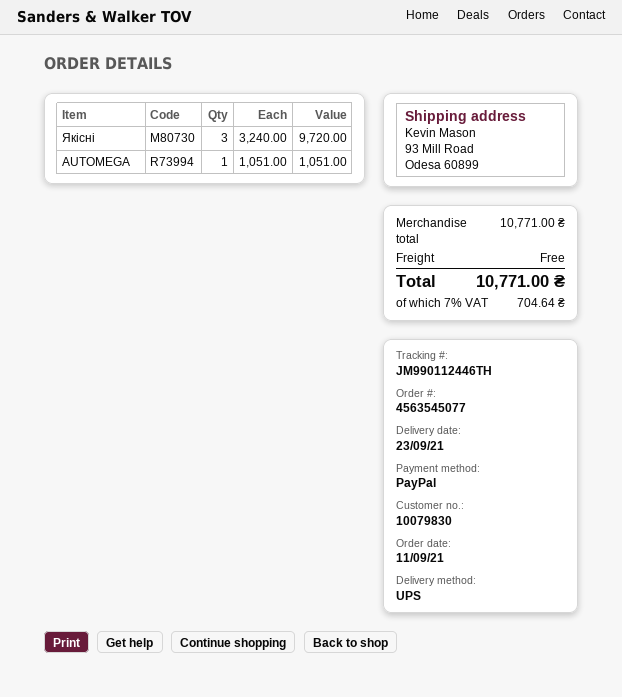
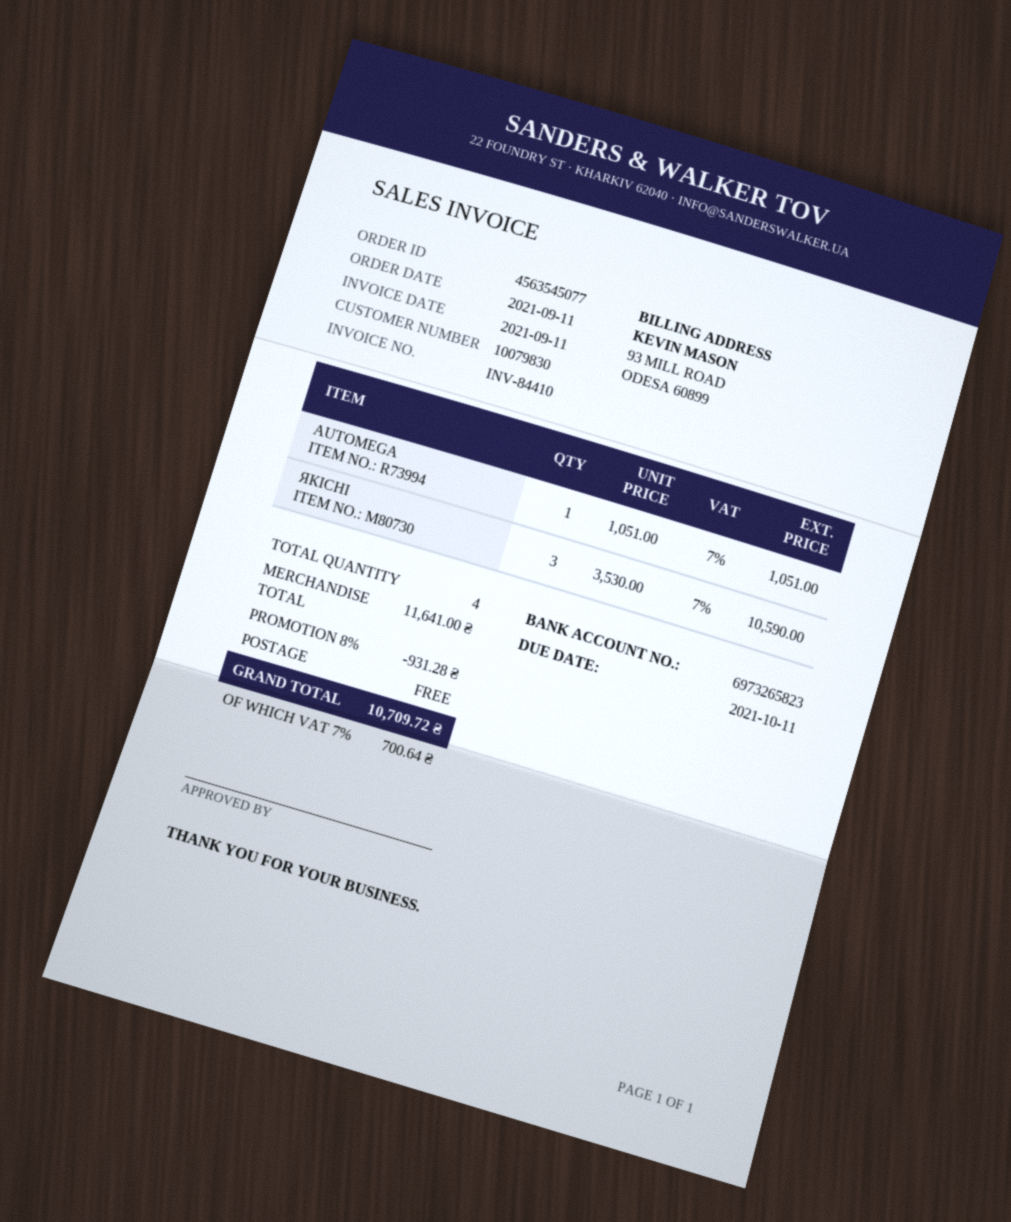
Якісні: 3 x 3240.00 = 9720.00 -> 3 x 3530.00 = 10590.00
subtotal: 10771.00 -> 11641.00
discount: none -> 8% = 931.28
tax: 7% = 704.64 -> 7% = 700.64
total: 10771.00 -> 10709.72

